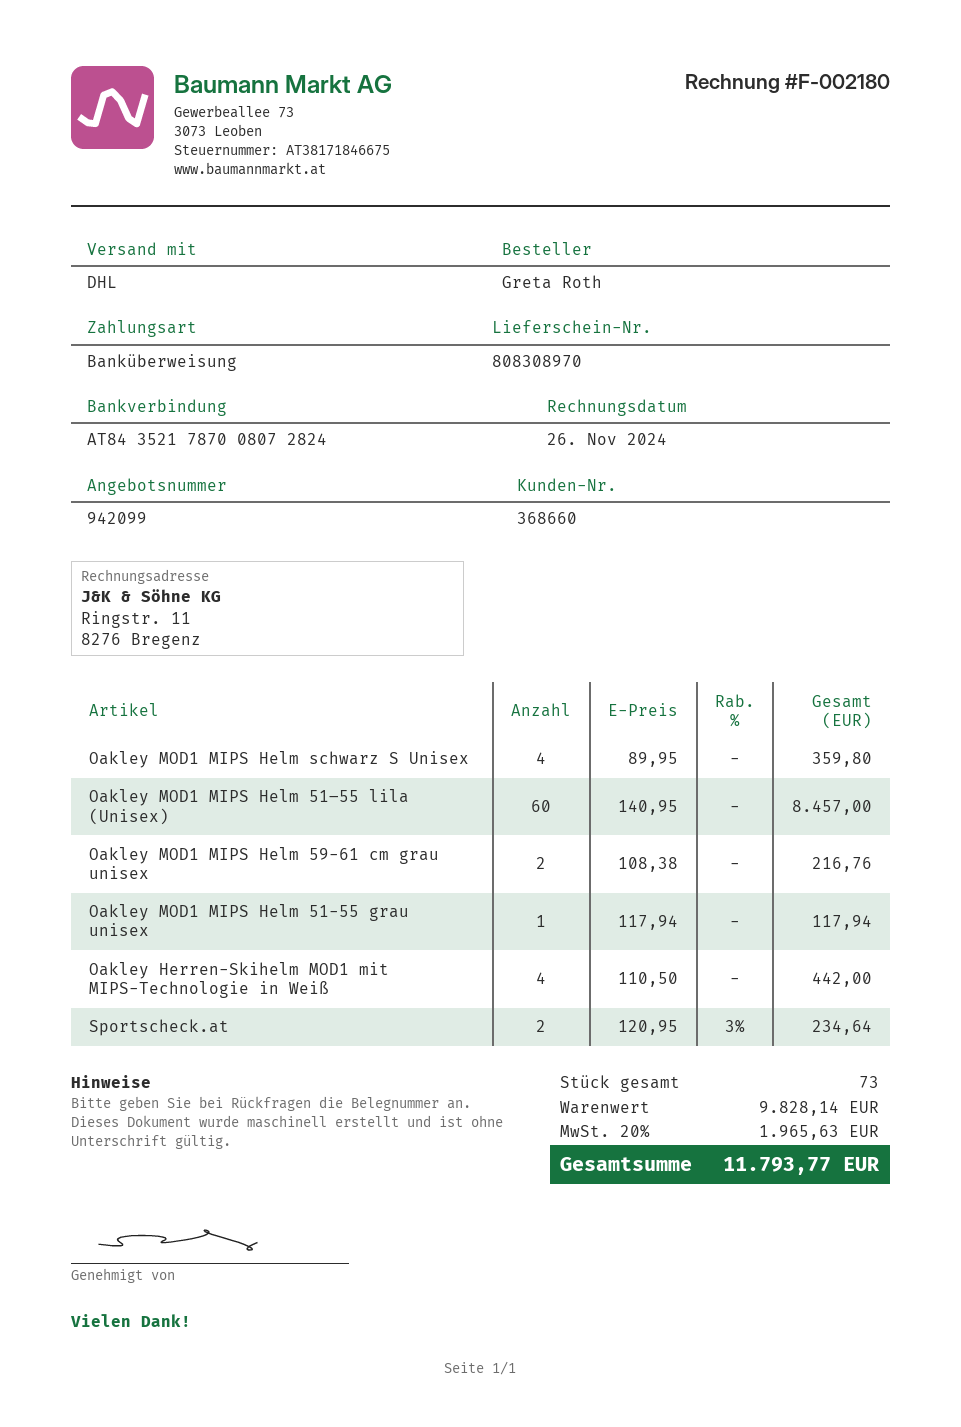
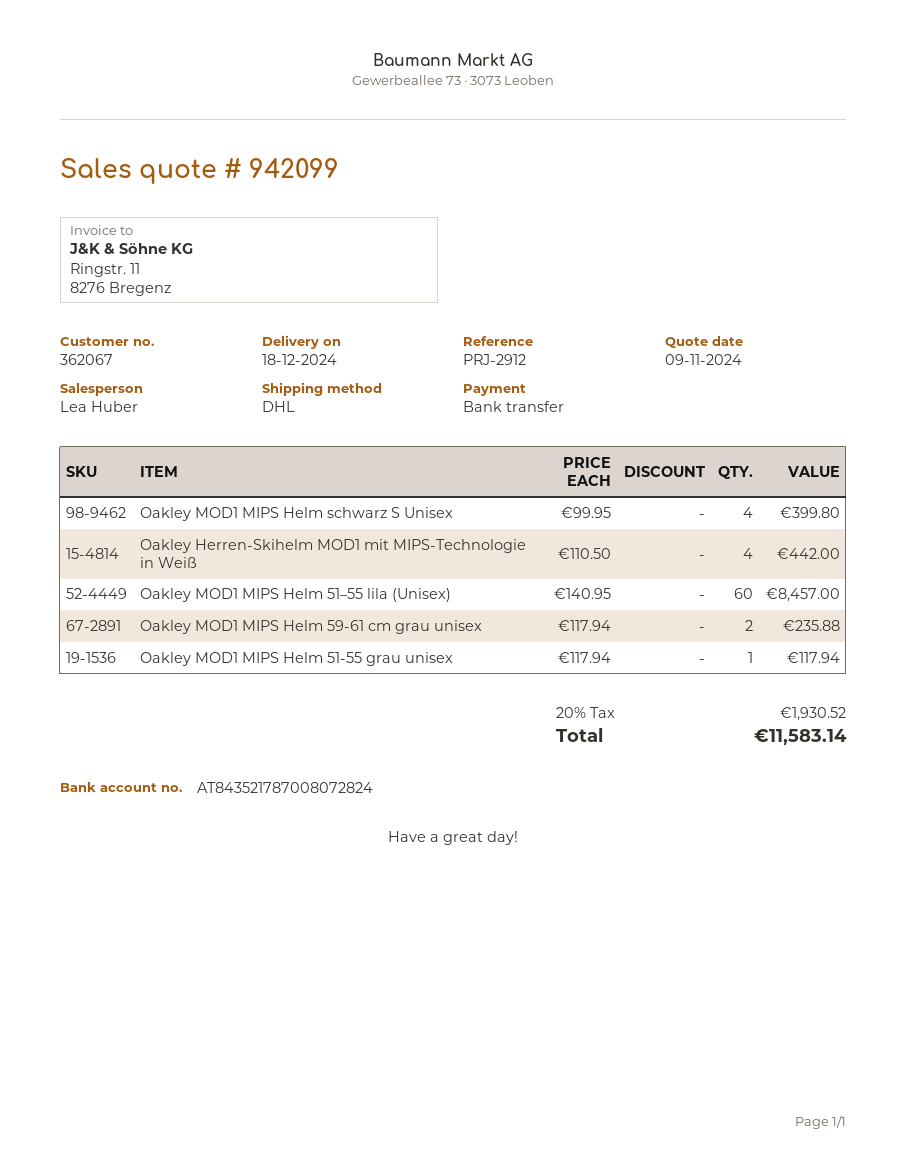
customer number: 368660 -> 362067
Oakley MOD1 MIPS Helm schwarz S Unisex: 4 x 89.95 = 359.80 -> 4 x 99.95 = 399.80
Oakley MOD1 MIPS Helm 59-61 cm grau unisex: 2 x 108.38 = 216.76 -> 2 x 117.94 = 235.88
Sportscheck.at: 2 x 120.95 - 3% = 234.64 -> none
tax: 20% = 1965.63 -> 20% = 1930.52
total: 11793.77 -> 11583.14

